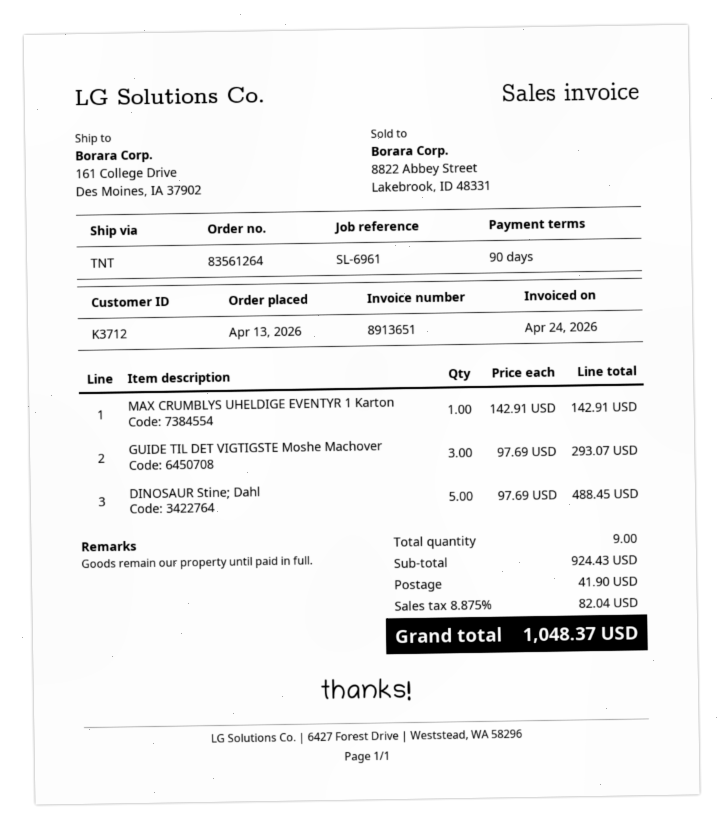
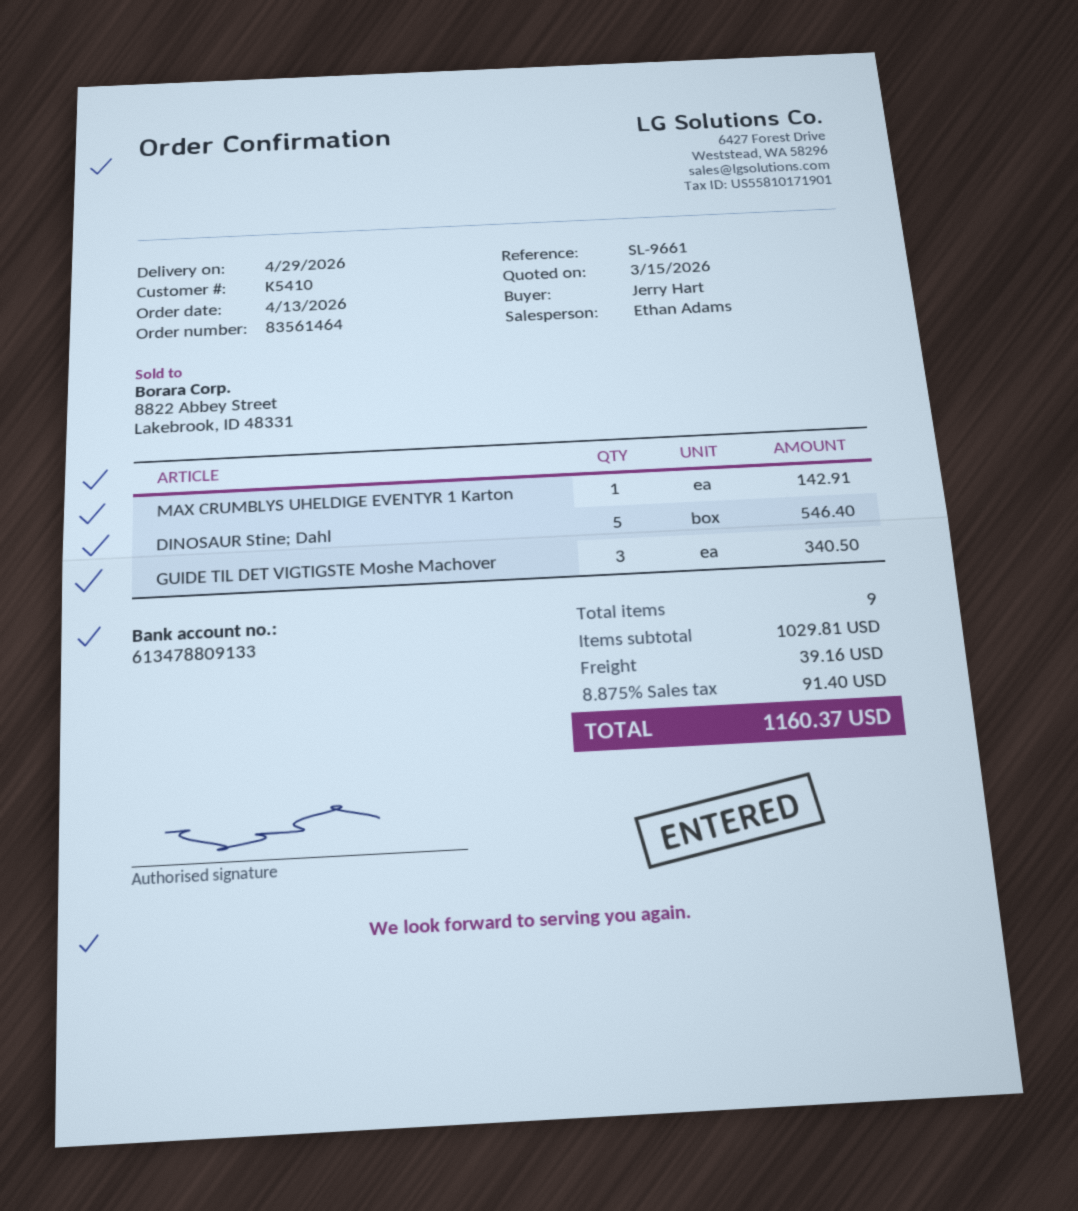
order number: 83561264 -> 83561464
customer number: K3712 -> K5410
reference: SL-6961 -> SL-9661
GUIDE TIL DET VIGTIGSTE Moshe Machover: 3 for 293.07 -> 3 for 340.50
DINOSAUR Stine; Dahl: 5 for 488.45 -> 5 for 546.40
subtotal: 924.43 -> 1029.81
shipping: 41.90 -> 39.16
tax: 8.875% = 82.04 -> 8.875% = 91.40
total: 1048.37 -> 1160.37

